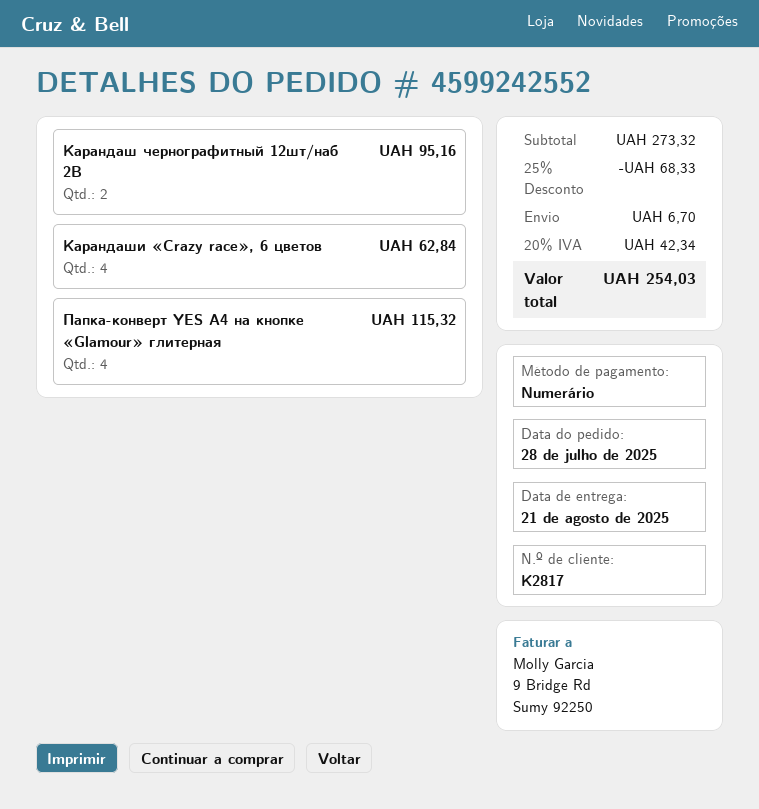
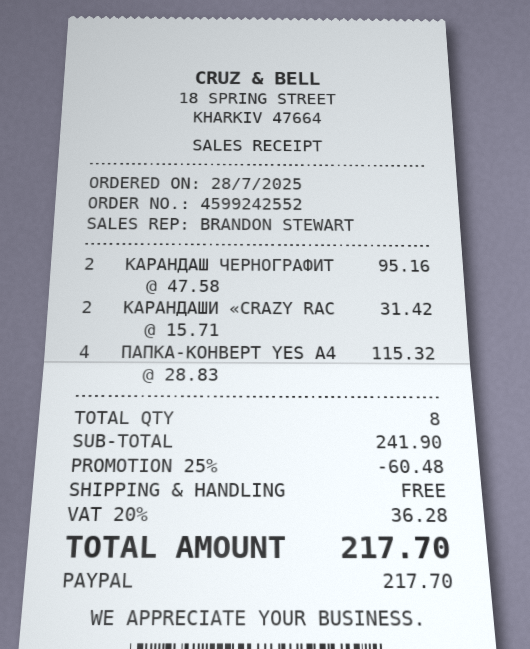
payment method: cash -> PayPal
Карандаши «Crazy race», 6 цветов: 4 for 62.84 -> 2 for 31.42
subtotal: 273.32 -> 241.90
discount: 25% = 68.33 -> 25% = 60.48
shipping: 6.70 -> 0.00
tax: 20% = 42.34 -> 20% = 36.28
total: 254.03 -> 217.70

